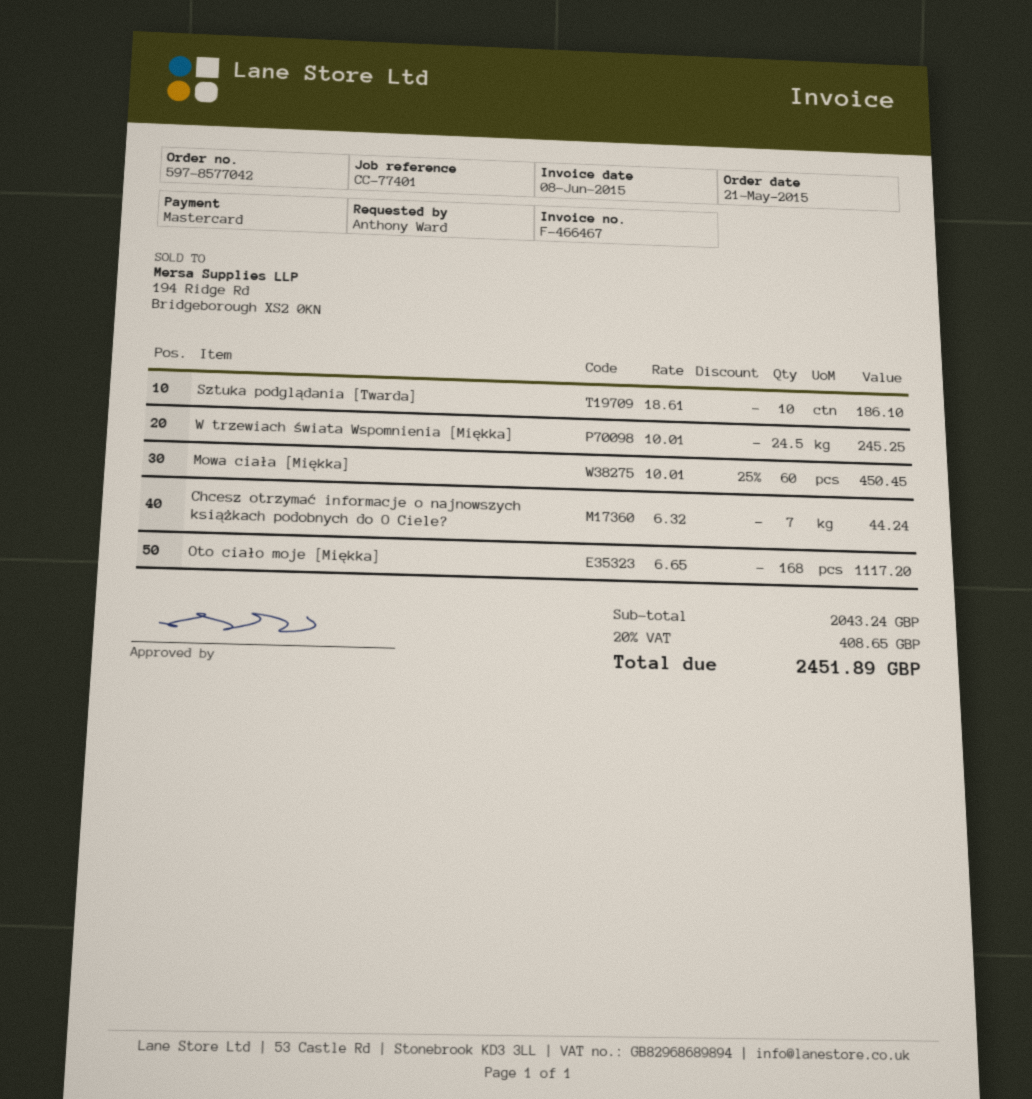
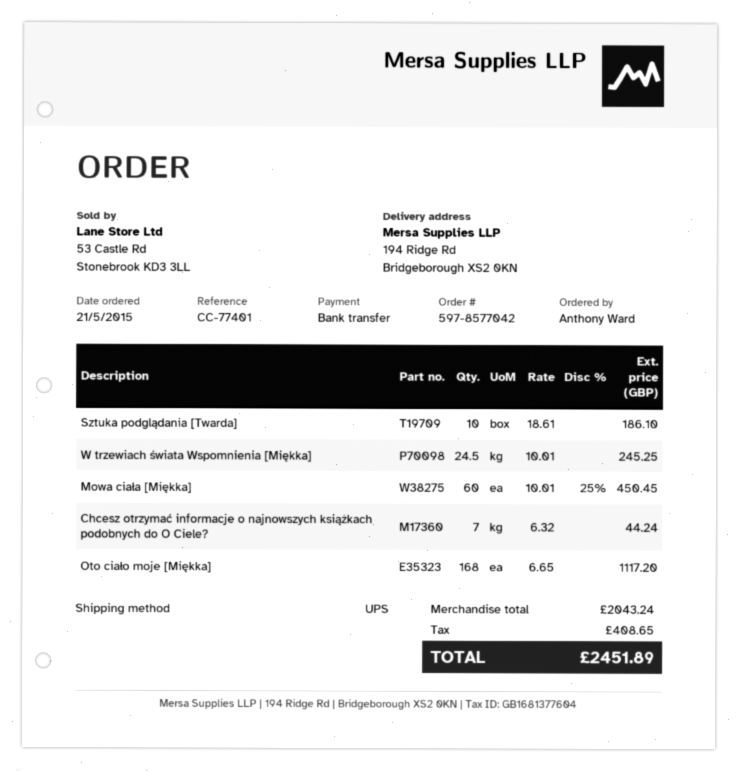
payment method: Mastercard -> bank transfer

